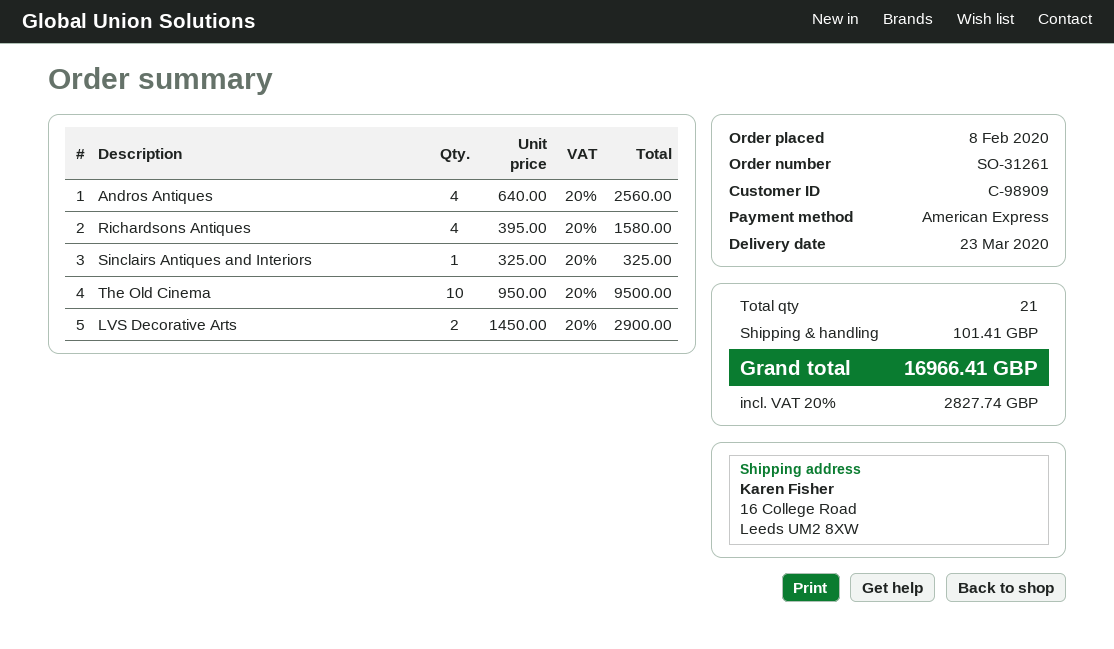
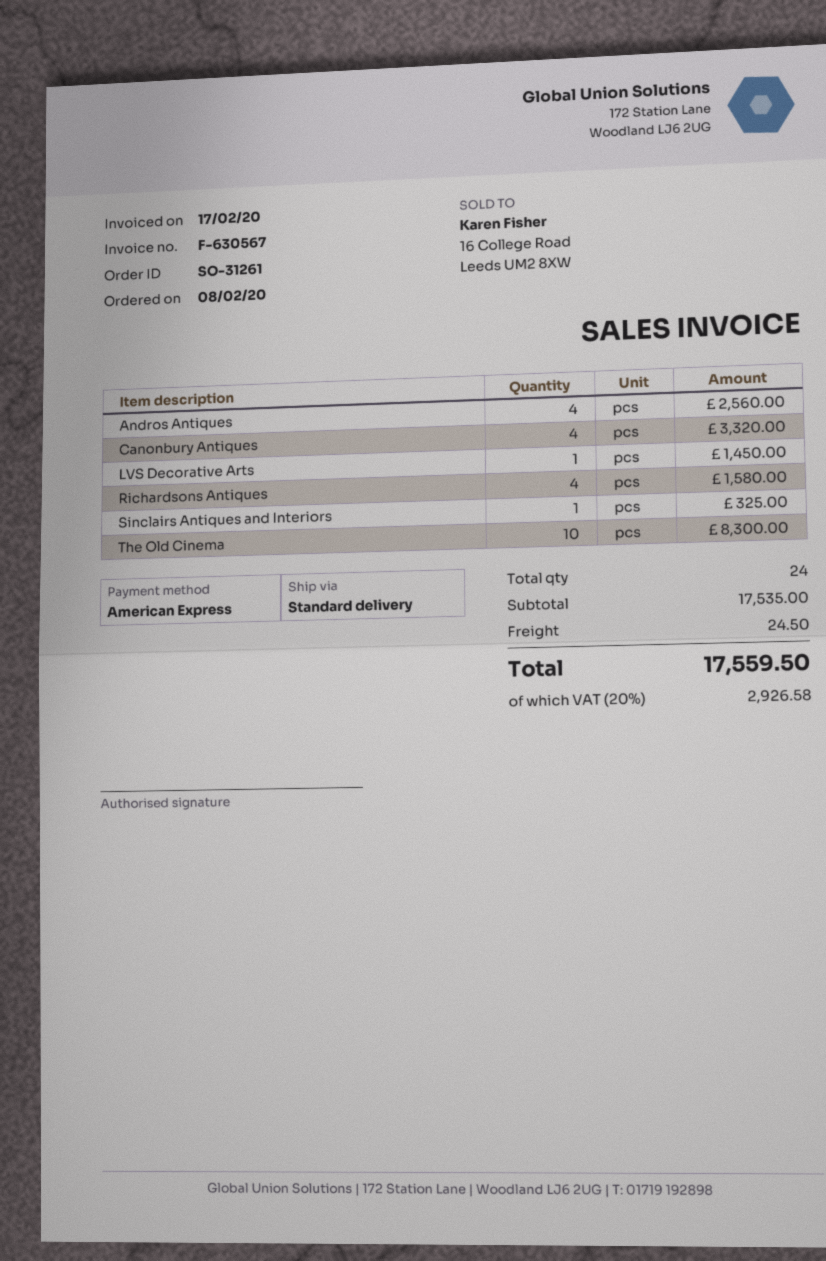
The Old Cinema: 10 for 9500.00 -> 10 for 8300.00
LVS Decorative Arts: 2 for 2900.00 -> 1 for 1450.00
Canonbury Antiques: none -> 4 for 3320.00
total quantity: 21 -> 24
shipping: 101.41 -> 24.50
tax: 20% = 2827.74 -> 20% = 2926.58
total: 16966.41 -> 17559.50

